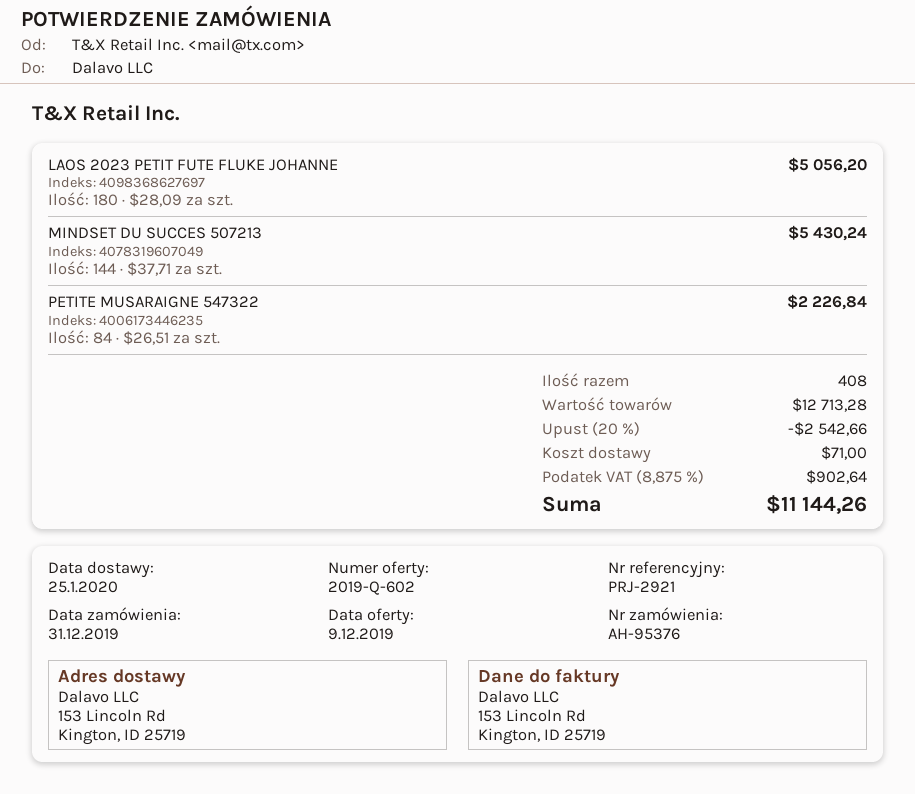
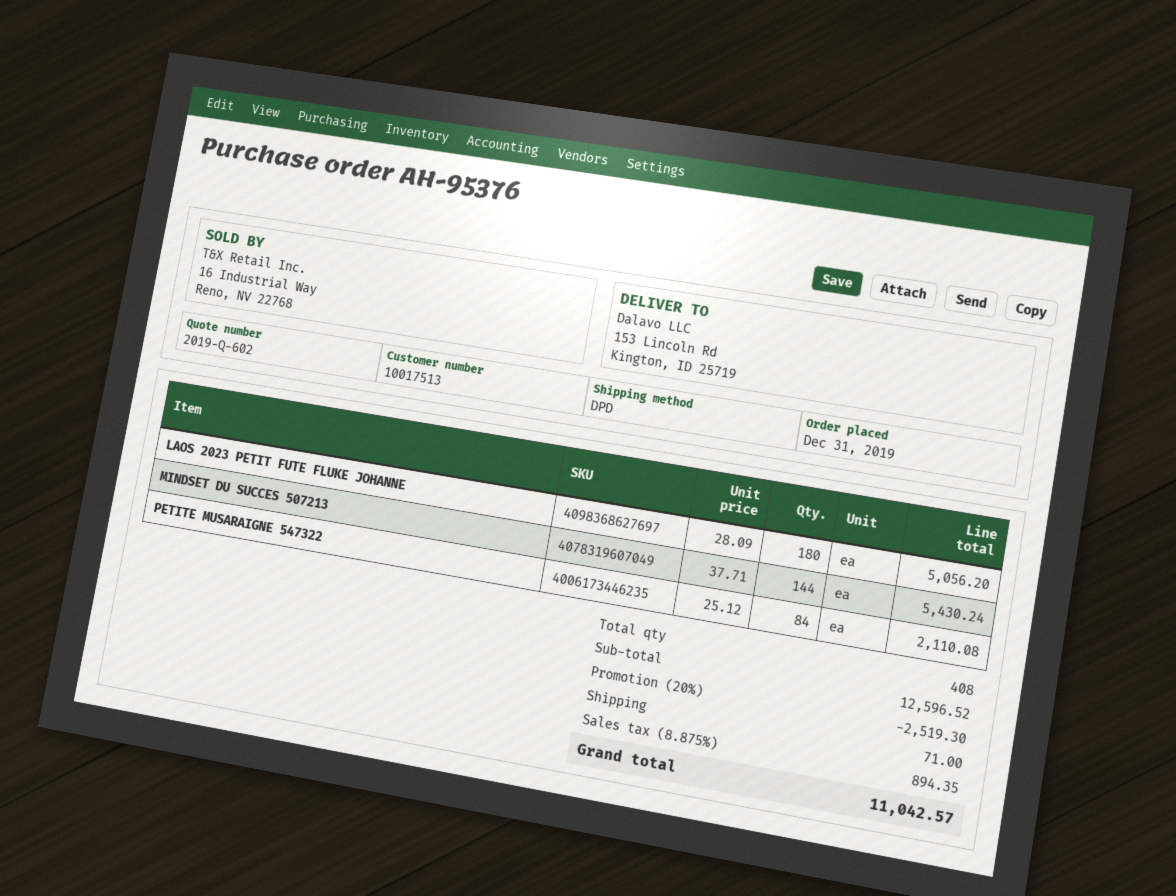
PETITE MUSARAIGNE 547322: 84 x 26.51 = 2226.84 -> 84 x 25.12 = 2110.08
subtotal: 12713.28 -> 12596.52
discount: 20% = 2542.66 -> 20% = 2519.30
tax: 8.875% = 902.64 -> 8.875% = 894.35
total: 11144.26 -> 11042.57

